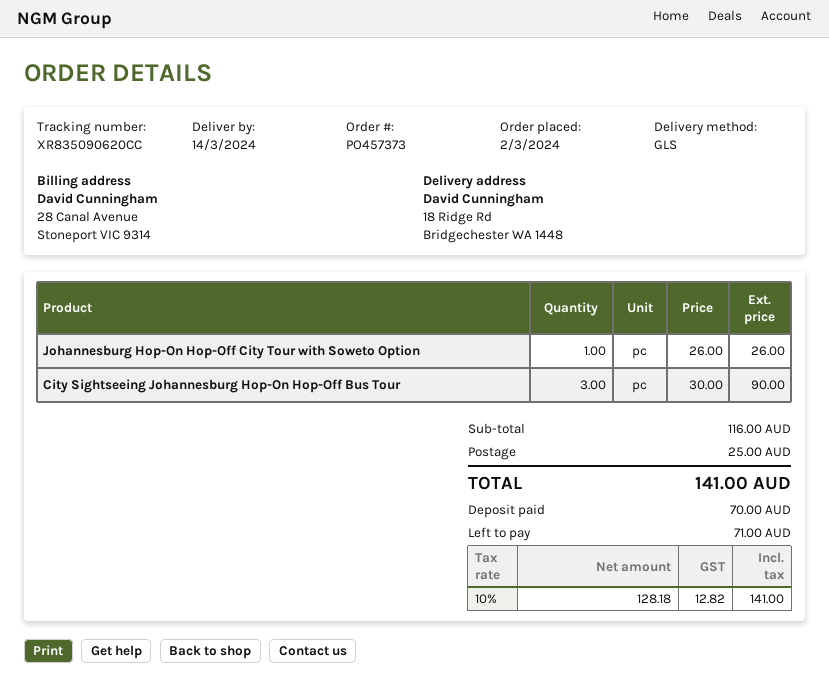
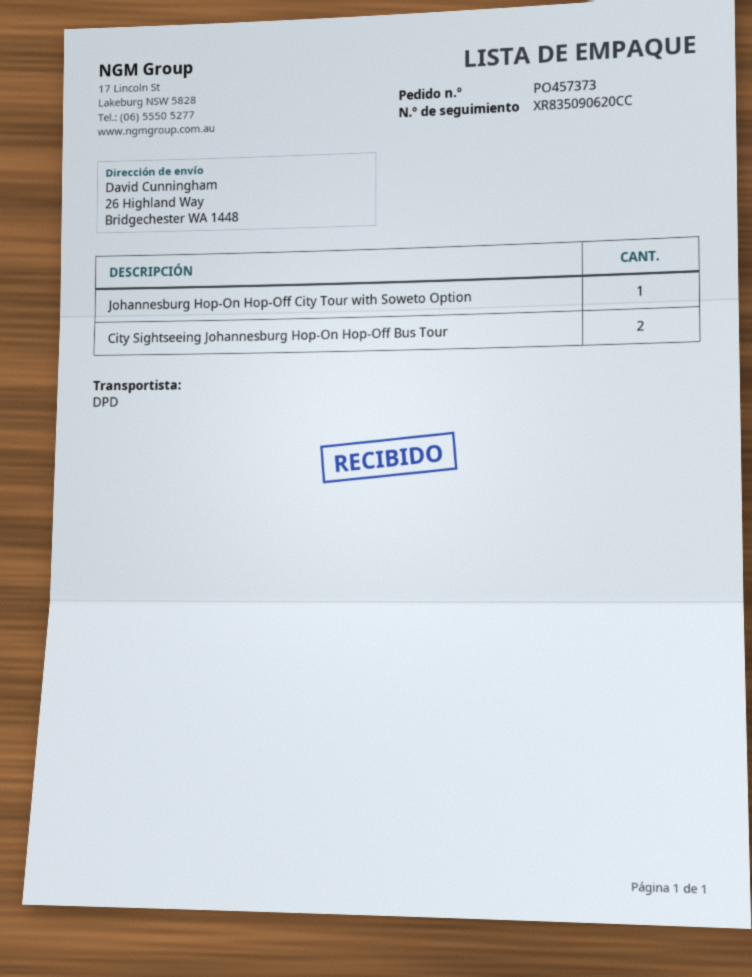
shipping method: GLS -> DPD
ship to: 18 Ridge Rd, Bridgechester WA 1448 -> 26 Highland Way, Bridgechester WA 1448
City Sightseeing Johannesburg Hop-On Hop-Off Bus Tour: 3 -> 2

